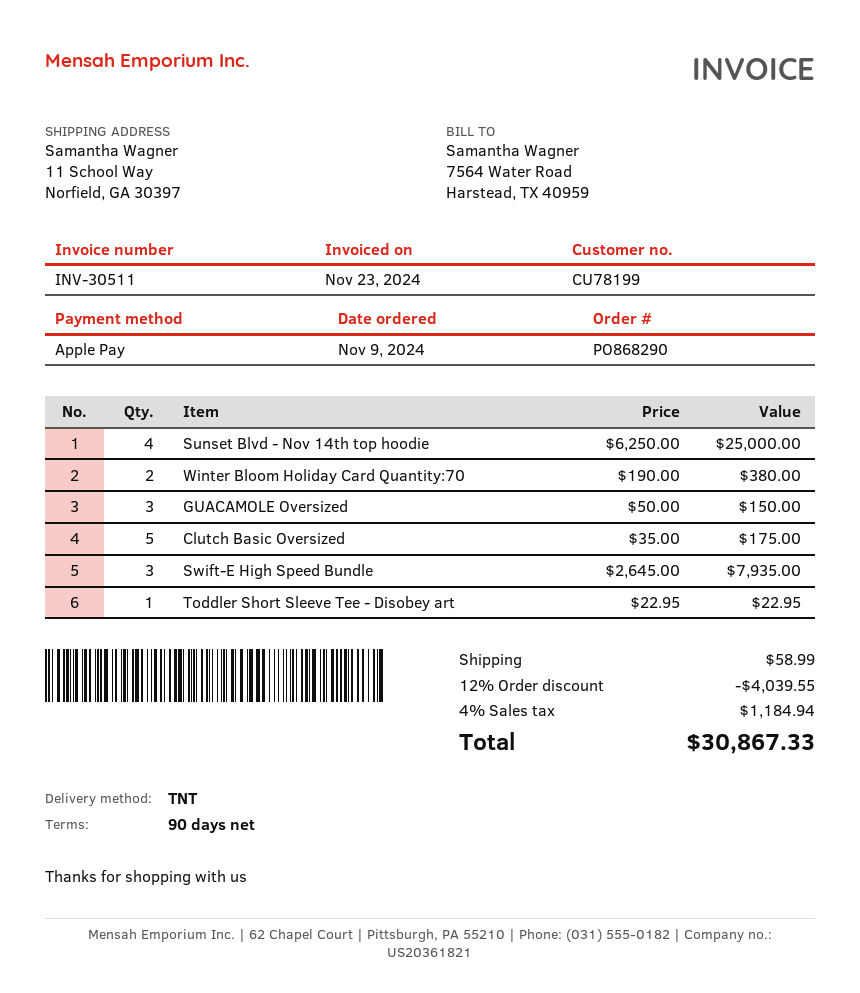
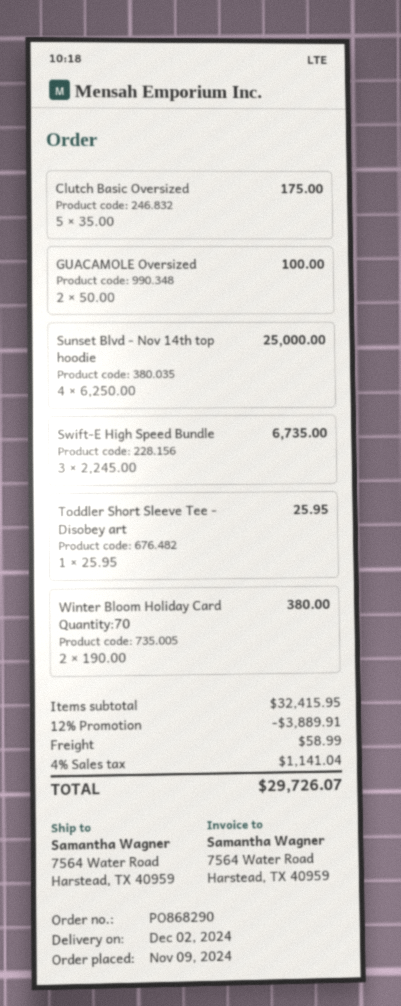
ship to: 11 School Way, Norfield, GA 30397 -> 7564 Water Road, Harstead, TX 40959
GUACAMOLE Oversized: 3 x 50.00 = 150.00 -> 2 x 50.00 = 100.00
Swift-E High Speed Bundle: 3 x 2645.00 = 7935.00 -> 3 x 2245.00 = 6735.00
Toddler Short Sleeve Tee - Disobey art: 1 x 22.95 = 22.95 -> 1 x 25.95 = 25.95
discount: 12% = 4039.55 -> 12% = 3889.91
tax: 4% = 1184.94 -> 4% = 1141.04
total: 30867.33 -> 29726.07

